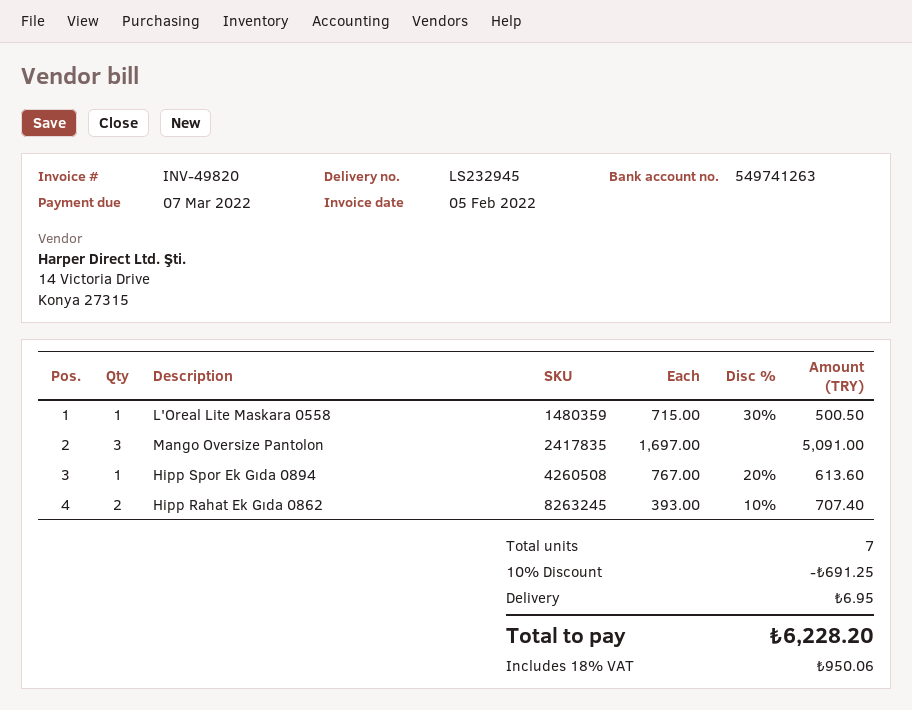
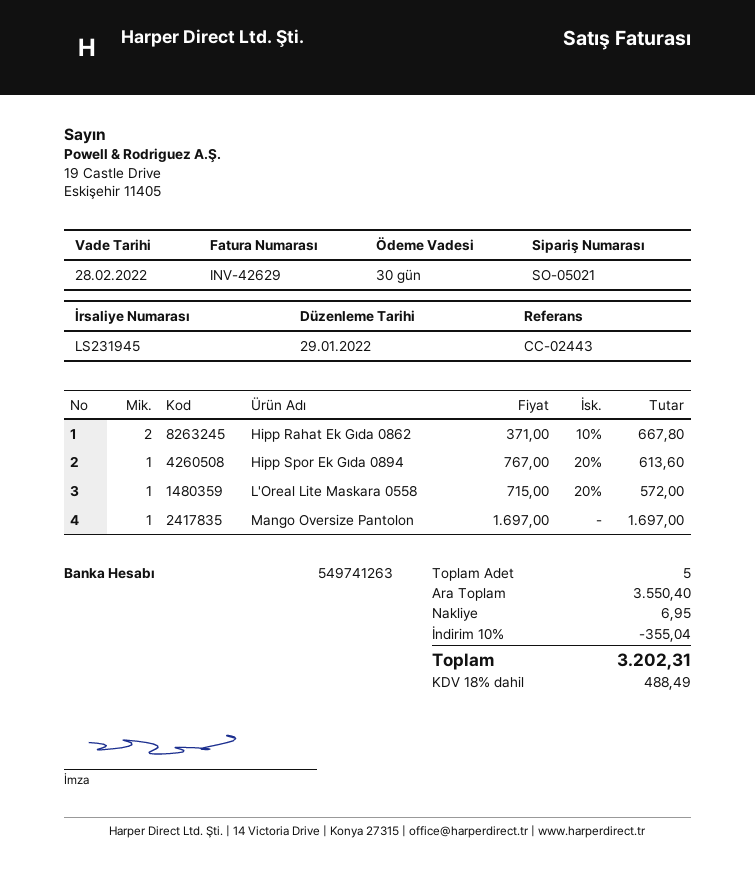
delivery note number: LS232945 -> LS231945
invoice number: INV-49820 -> INV-42629
invoice date: 2022-02-05 -> 2022-01-29
due date: 2022-03-07 -> 2022-02-28
L'Oreal Lite Maskara 0558: 1 x 715.00 - 30% = 500.50 -> 1 x 715.00 - 20% = 572.00
Mango Oversize Pantolon: 3 x 1697.00 = 5091.00 -> 1 x 1697.00 = 1697.00
Hipp Rahat Ek Gıda 0862: 2 x 393.00 - 10% = 707.40 -> 2 x 371.00 - 10% = 667.80
total quantity: 7 -> 5
discount: 10% = 691.25 -> 10% = 355.04
tax: 18% = 950.06 -> 18% = 488.49
total: 6228.20 -> 3202.31

